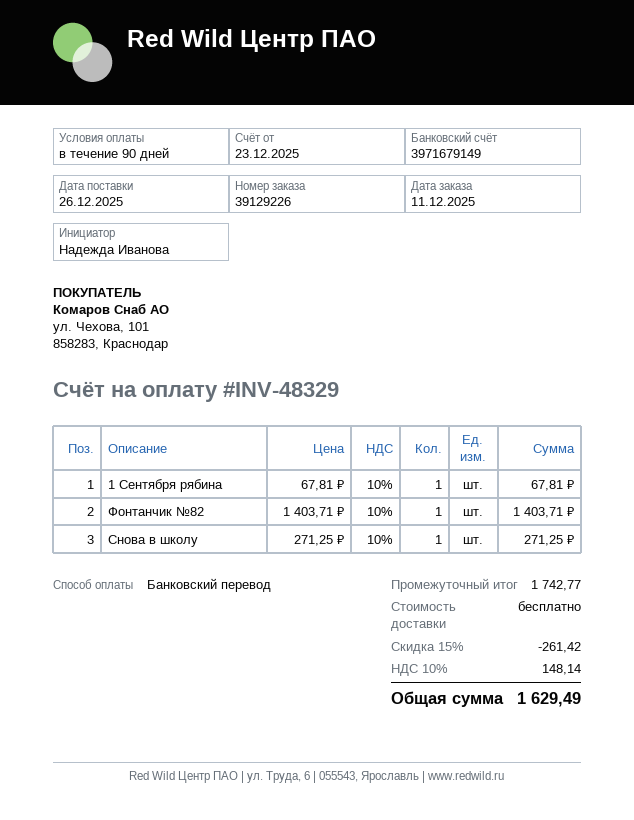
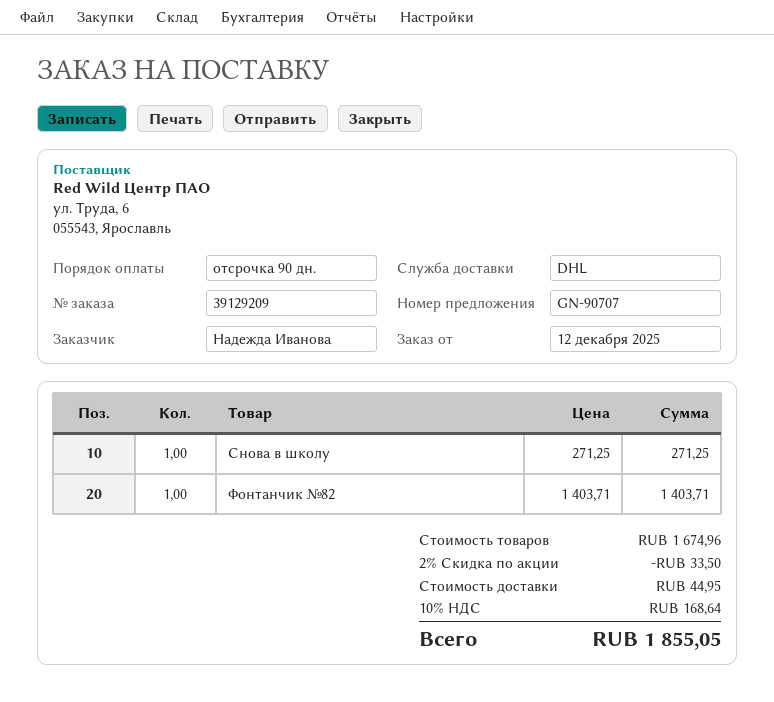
order number: 39129226 -> 39129209
order date: 2025-12-11 -> 2025-12-12
1 Сентября рябина: 1 x 67.81 = 67.81 -> none
subtotal: 1742.77 -> 1674.96
discount: 15% = 261.42 -> 2% = 33.50
shipping: 0.00 -> 44.95
tax: 10% = 148.14 -> 10% = 168.64
total: 1629.49 -> 1855.05

